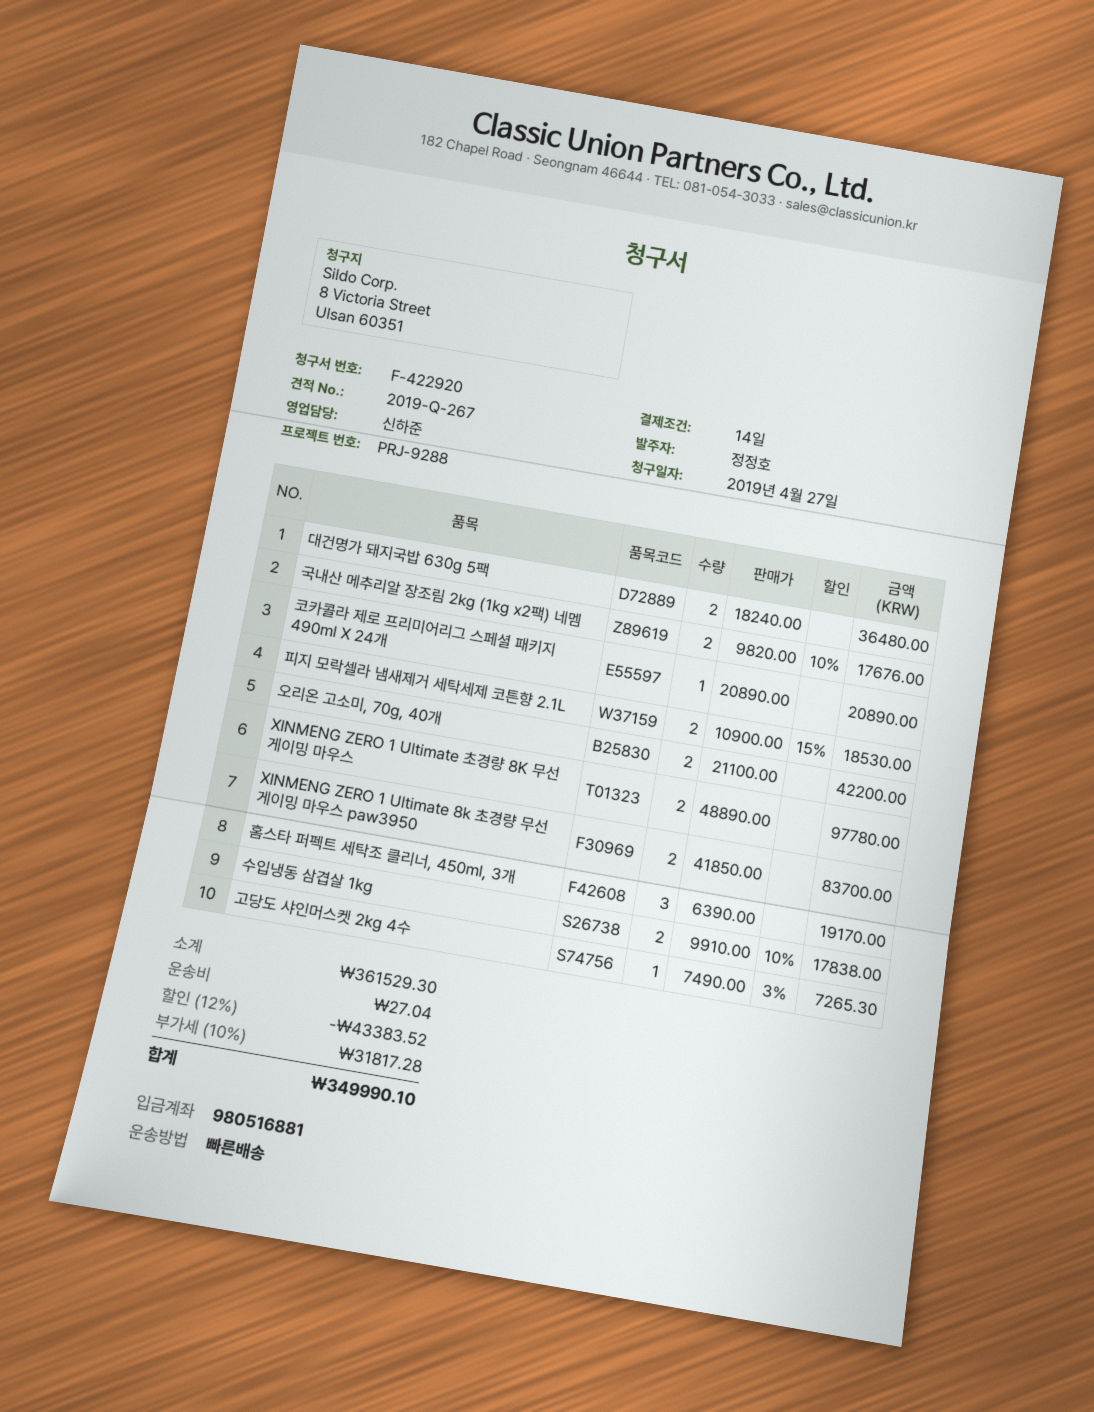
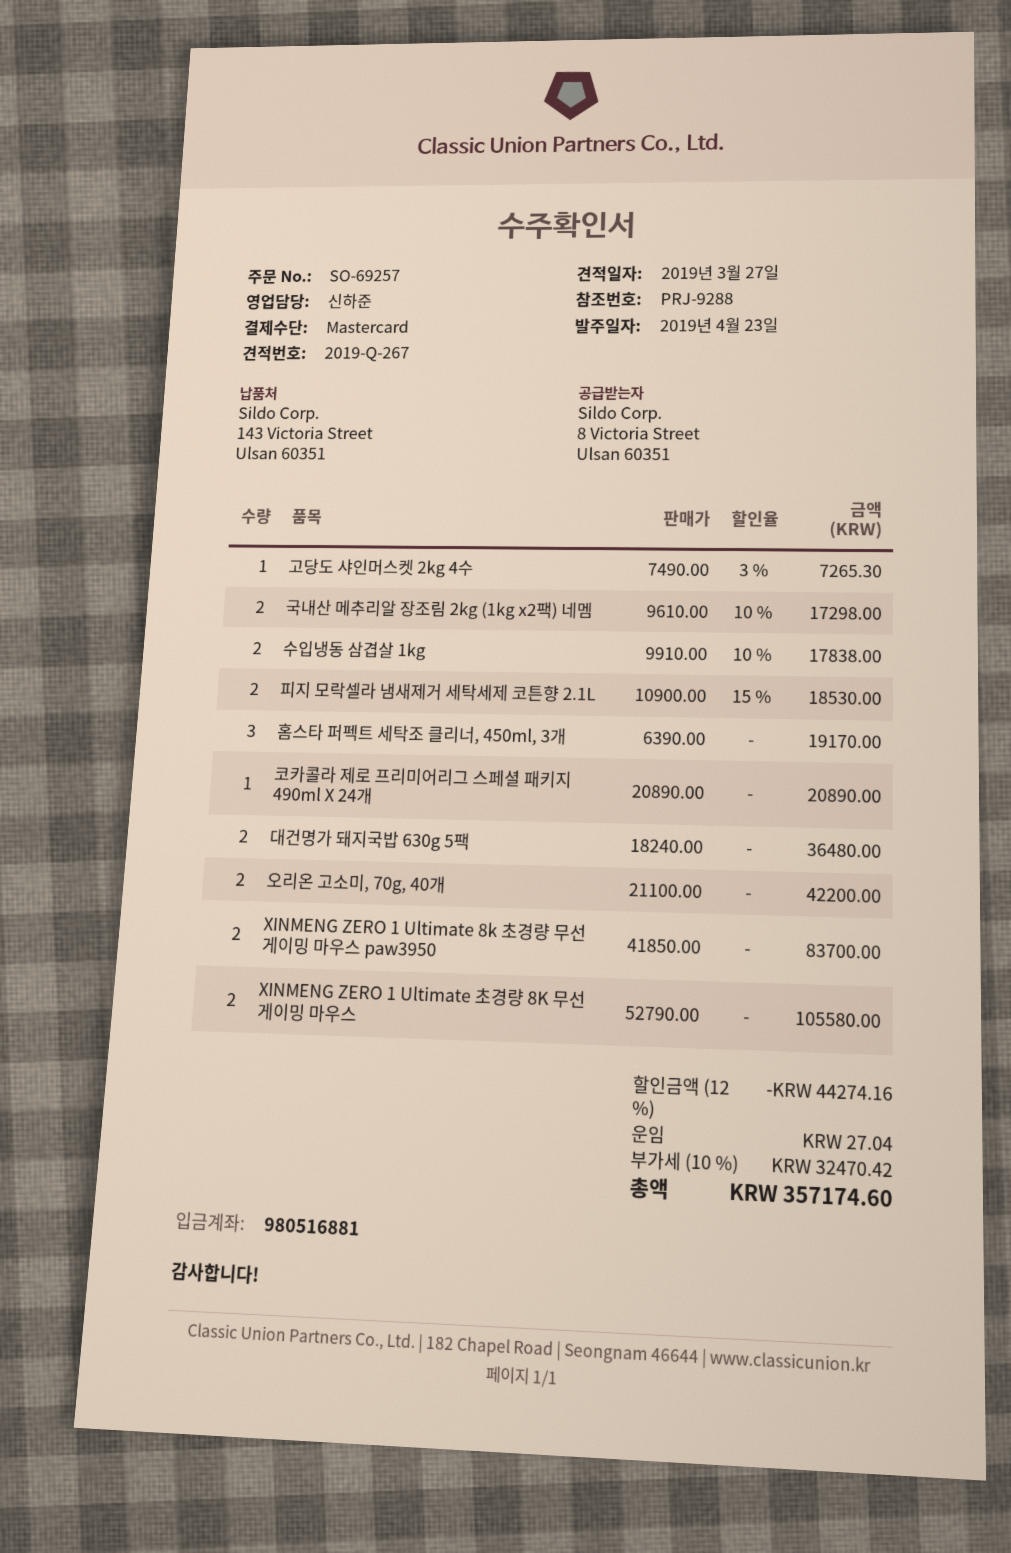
국내산 메추리알 장조림 2kg (1kg x2팩) 네멤: 2 x 9820.00 - 10% = 17676.00 -> 2 x 9610.00 - 10% = 17298.00
XINMENG ZERO 1 Ultimate 초경량 8K 무선 게이밍 마우스: 2 x 48890.00 = 97780.00 -> 2 x 52790.00 = 105580.00
discount: 12% = 43383.52 -> 12% = 44274.16
tax: 10% = 31817.28 -> 10% = 32470.42
total: 349990.10 -> 357174.60

